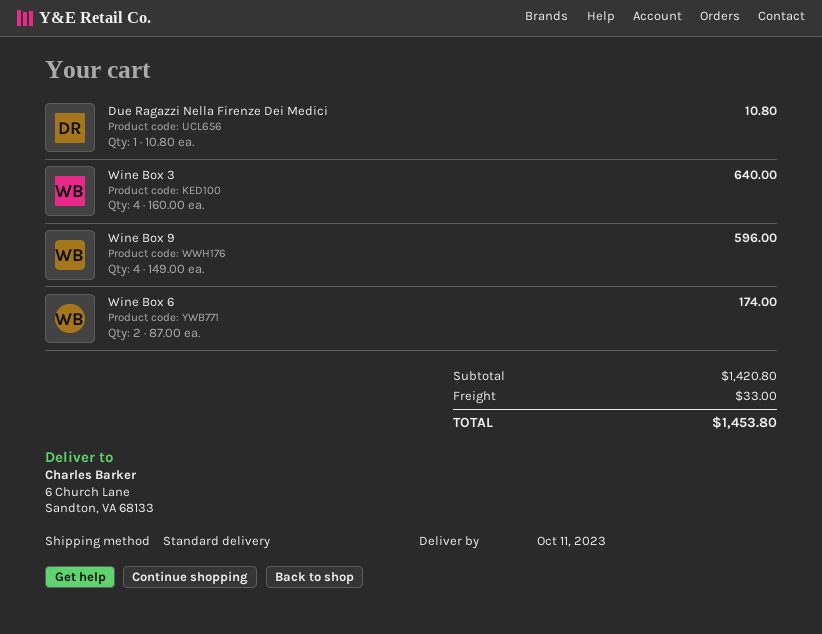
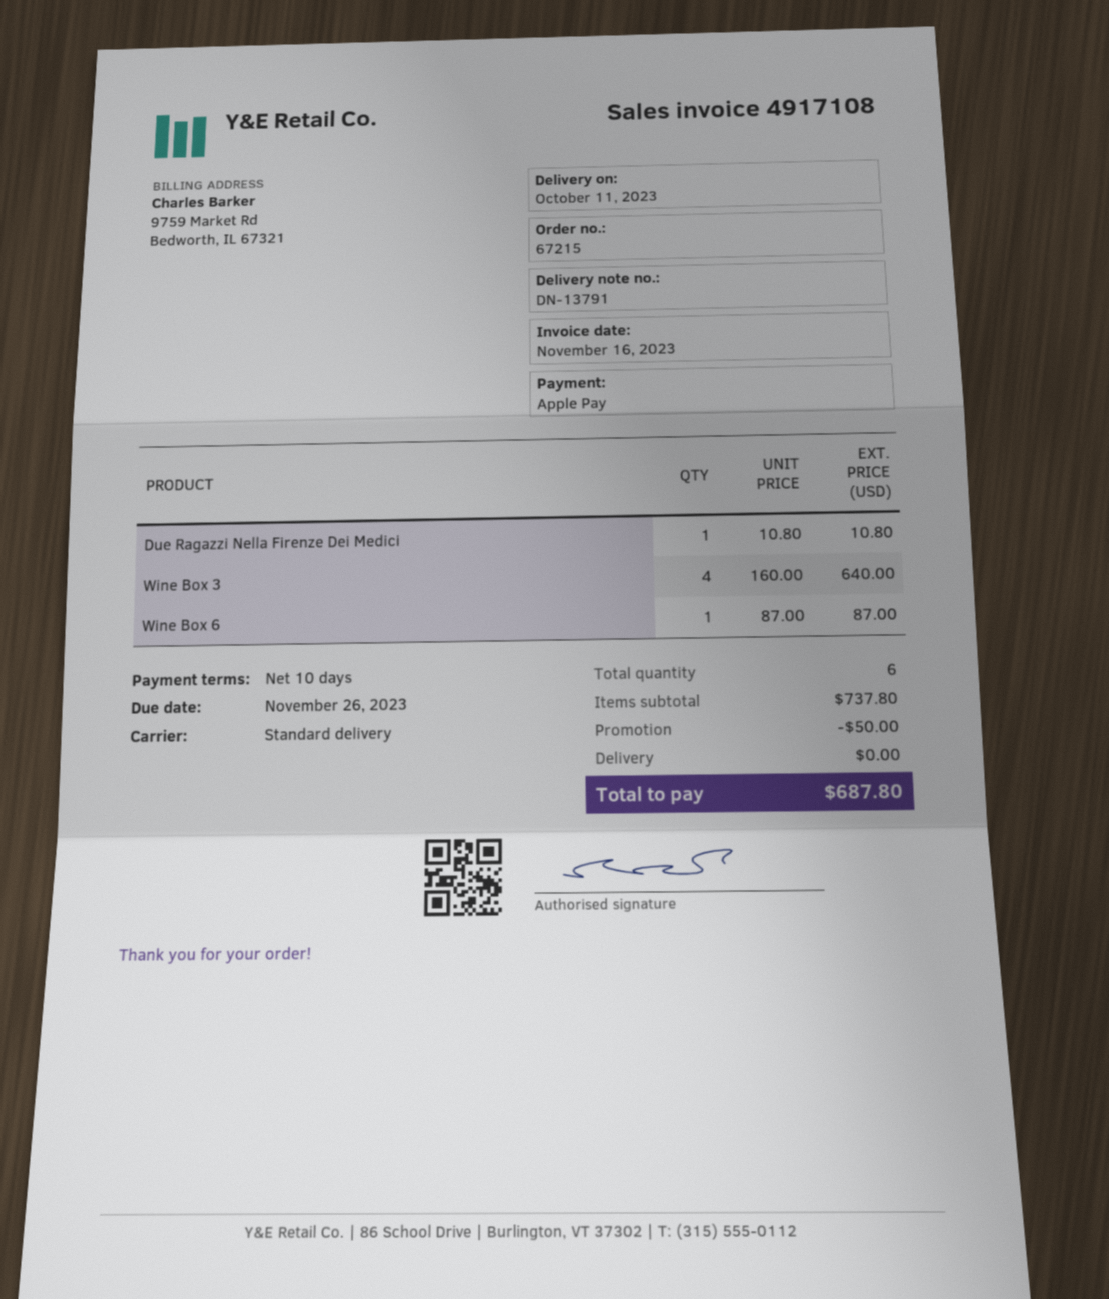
Wine Box 9: 4 x 149.00 = 596.00 -> none
Wine Box 6: 2 x 87.00 = 174.00 -> 1 x 87.00 = 87.00
subtotal: 1420.80 -> 737.80
discount: none -> 50.00
shipping: 33.00 -> 0.00
total: 1453.80 -> 687.80

